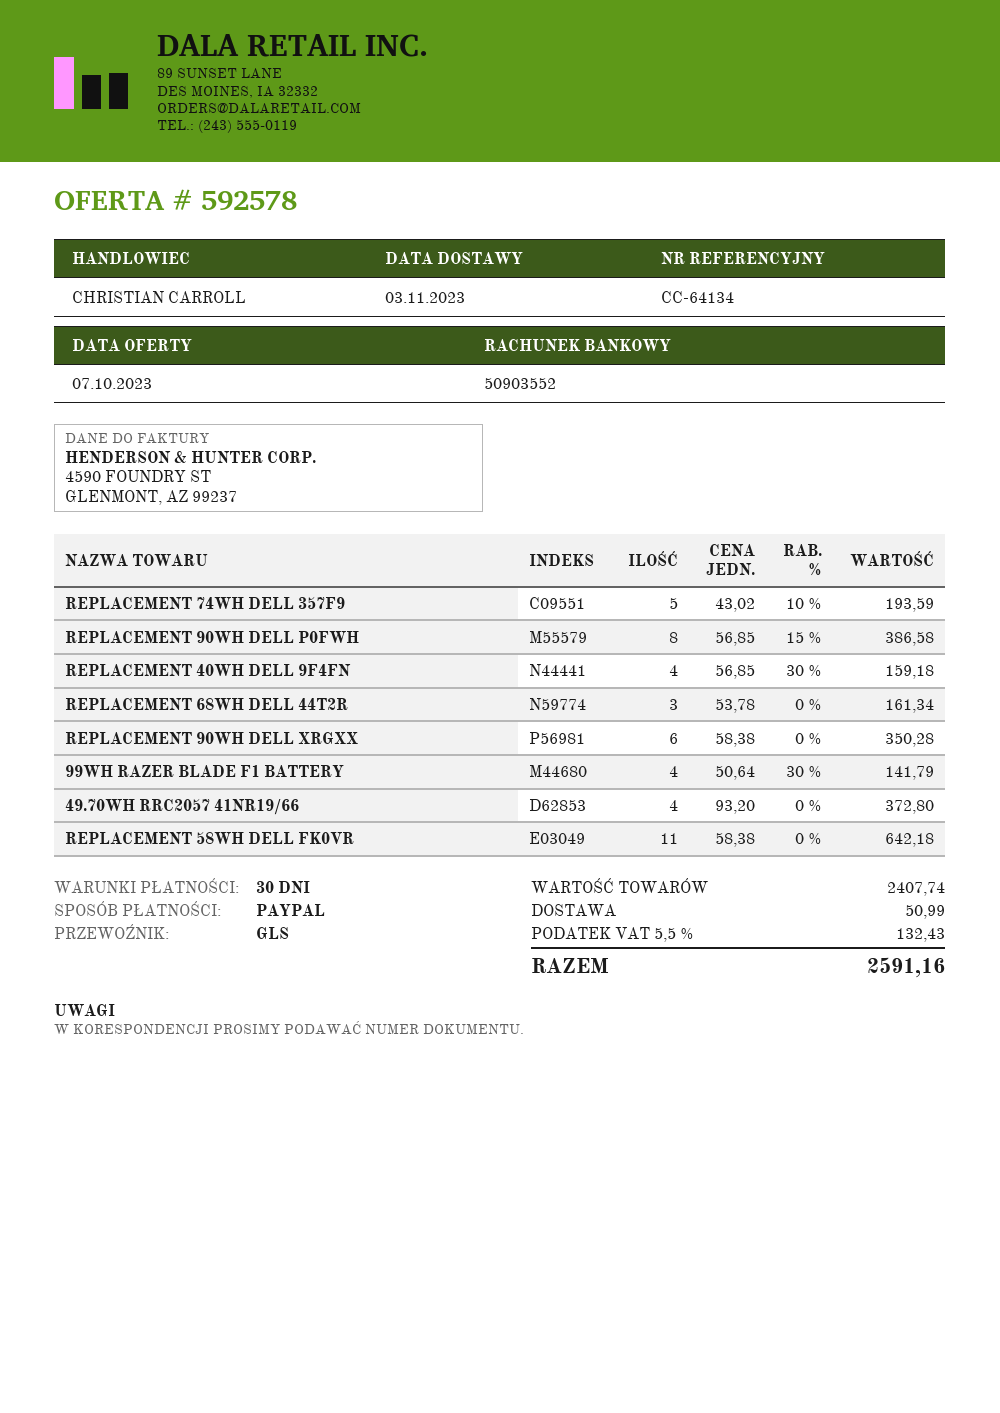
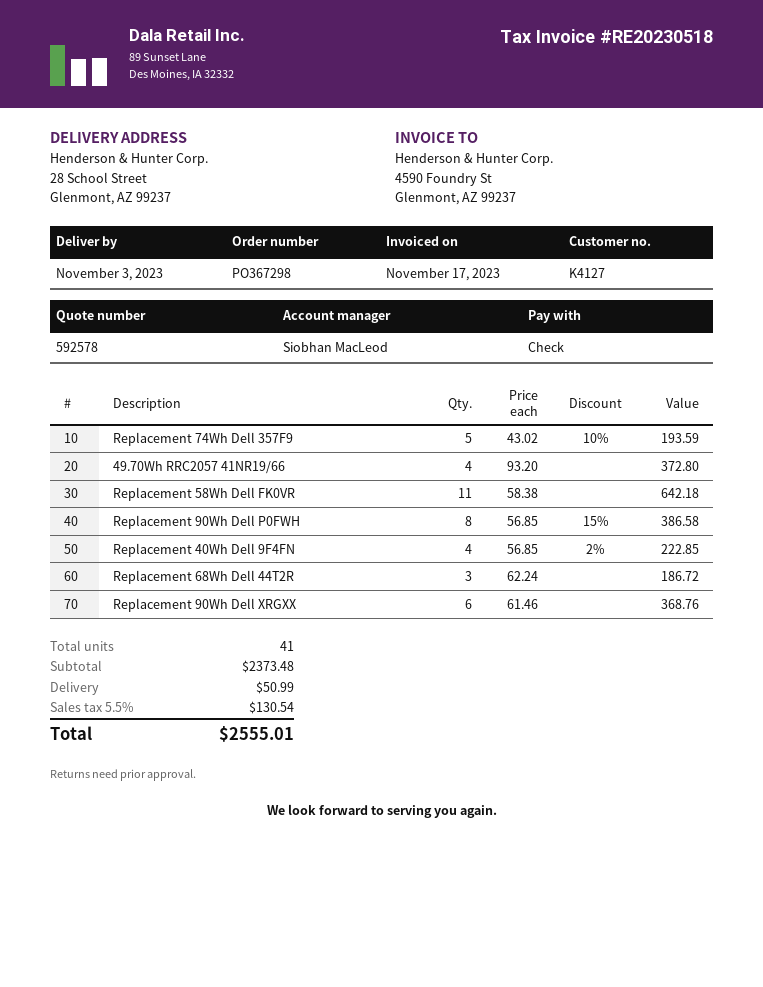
sales rep: CHRISTIAN CARROLL -> Siobhan MacLeod
payment method: PayPal -> cheque
REPLACEMENT 40WH DELL 9F4FN: 4 x 56.85 - 30% = 159.18 -> 4 x 56.85 - 2% = 222.85
REPLACEMENT 68WH DELL 44T2R: 3 x 53.78 = 161.34 -> 3 x 62.24 = 186.72
REPLACEMENT 90WH DELL XRGXX: 6 x 58.38 = 350.28 -> 6 x 61.46 = 368.76
99WH RAZER BLADE F1 BATTERY: 4 x 50.64 - 30% = 141.79 -> none
subtotal: 2407.74 -> 2373.48
tax: 5.5% = 132.43 -> 5.5% = 130.54
total: 2591.16 -> 2555.01

